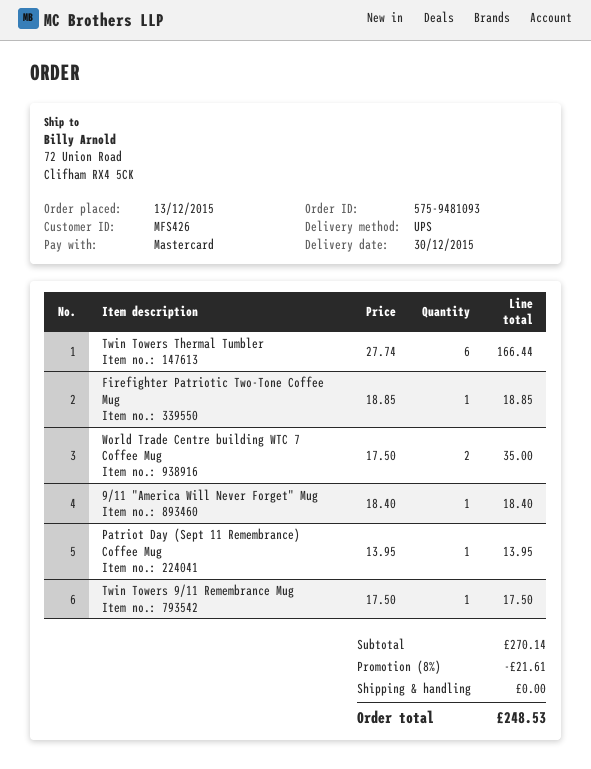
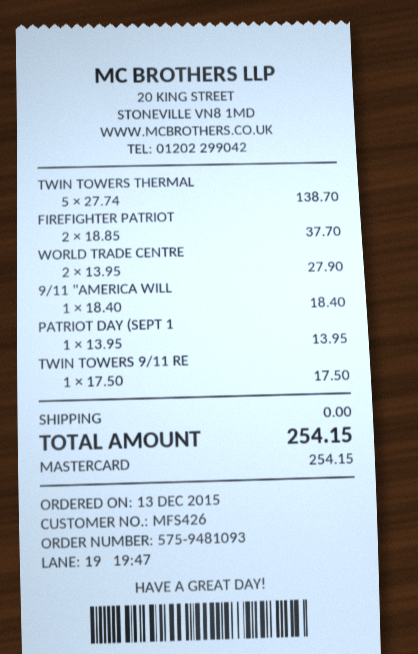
Twin Towers Thermal Tumbler: 6 x 27.74 = 166.44 -> 5 x 27.74 = 138.70
Firefighter Patriotic Two-Tone Coffee Mug: 1 x 18.85 = 18.85 -> 2 x 18.85 = 37.70
World Trade Centre building WTC 7 Coffee Mug: 2 x 17.50 = 35.00 -> 2 x 13.95 = 27.90
discount: 8% = 21.61 -> none
total: 248.53 -> 254.15

